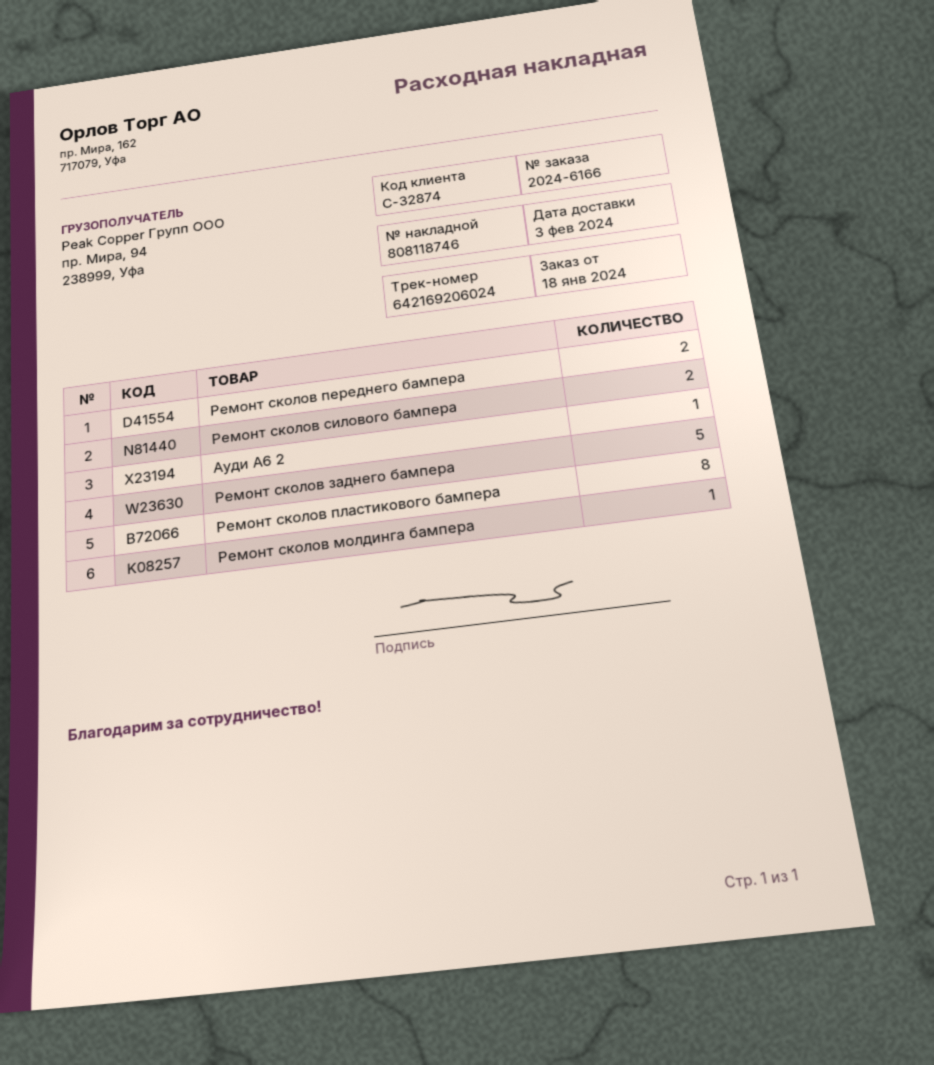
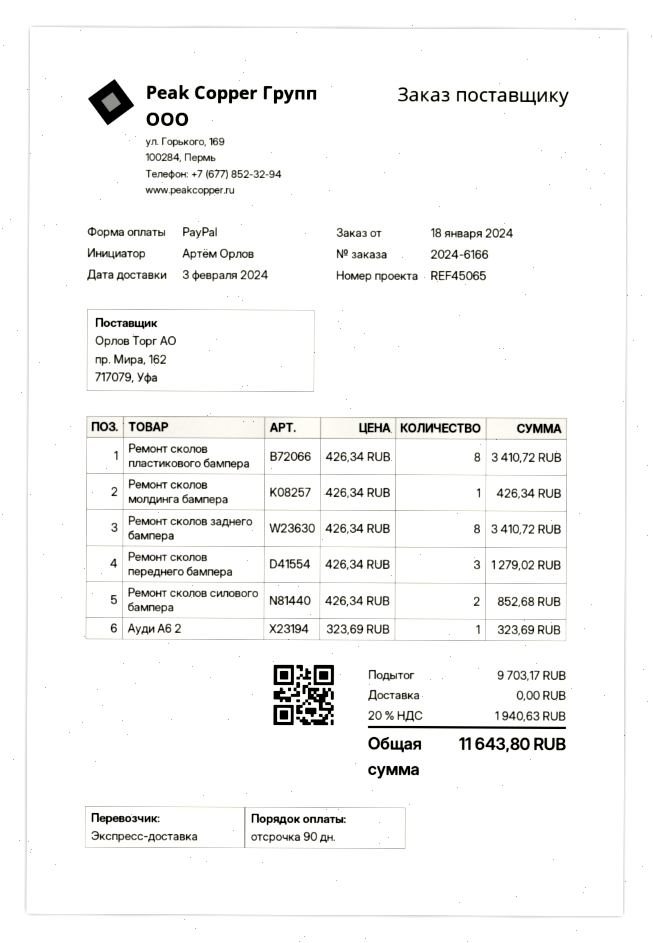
Ремонт сколов переднего бампера: 2 -> 3
Ремонт сколов заднего бампера: 5 -> 8

